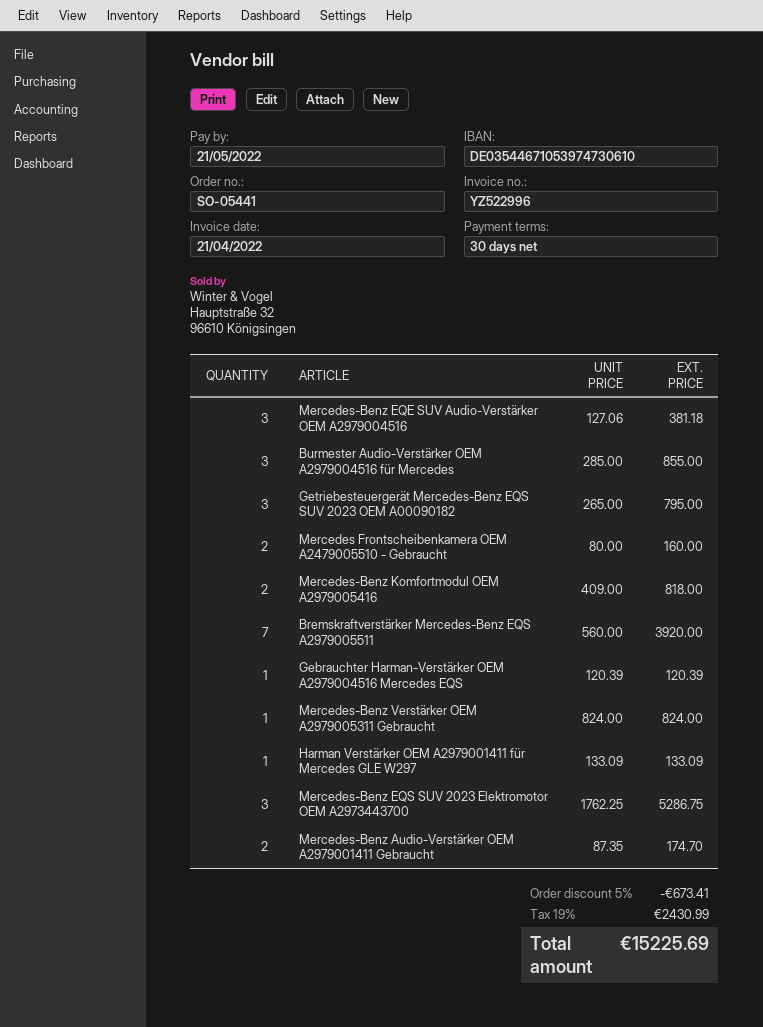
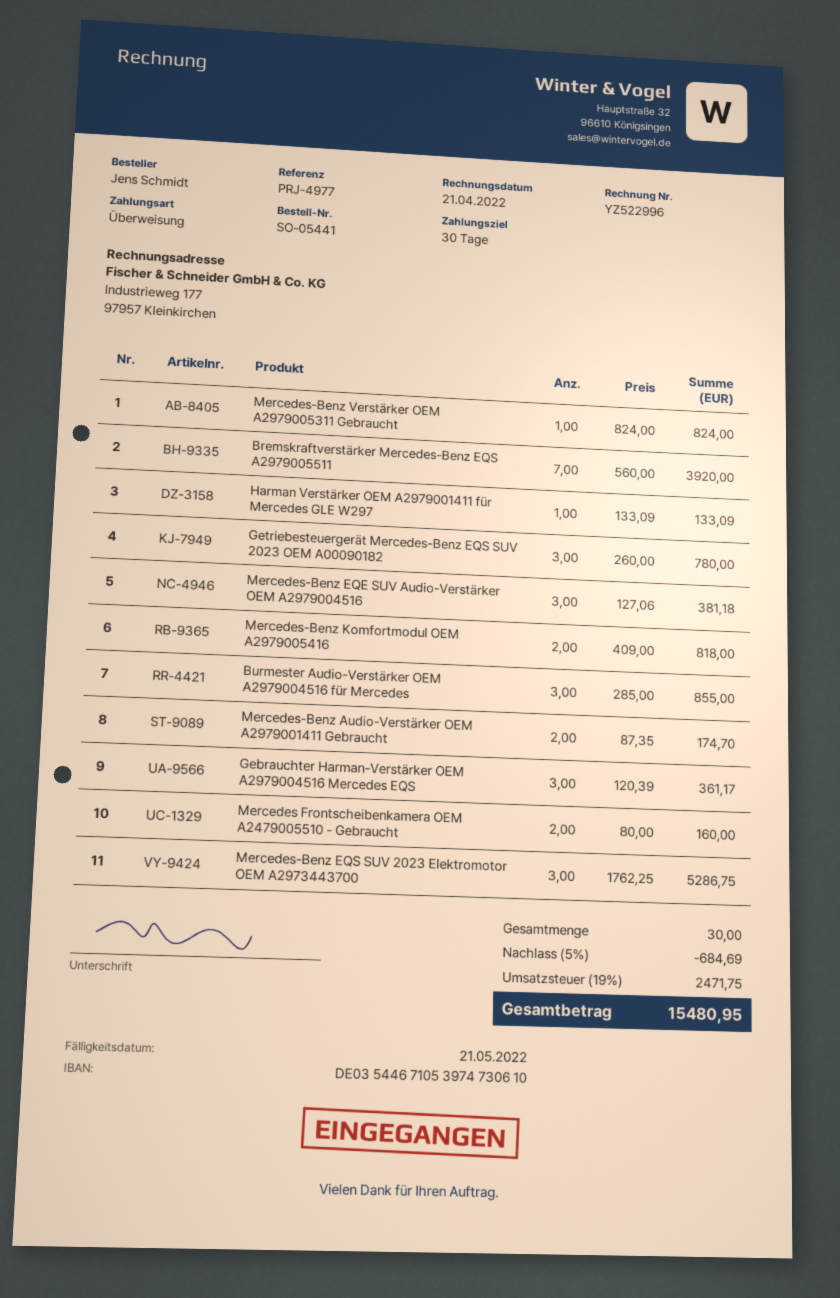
Getriebesteuergerät Mercedes-Benz EQS SUV 2023 OEM A00090182: 3 x 265.00 = 795.00 -> 3 x 260.00 = 780.00
Gebrauchter Harman-Verstärker OEM A2979004516 Mercedes EQS: 1 x 120.39 = 120.39 -> 3 x 120.39 = 361.17
discount: 5% = 673.41 -> 5% = 684.69
tax: 19% = 2430.99 -> 19% = 2471.75
total: 15225.69 -> 15480.95

